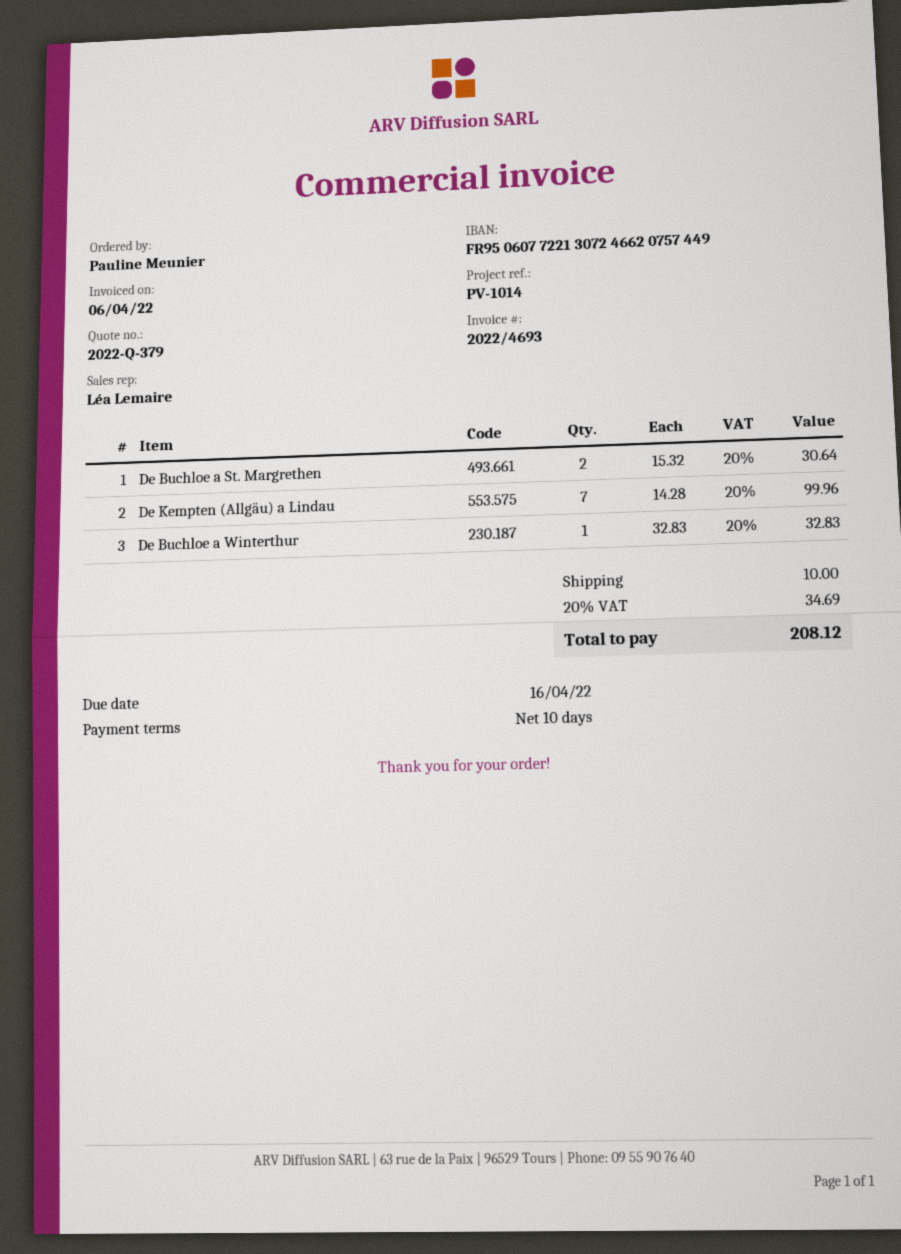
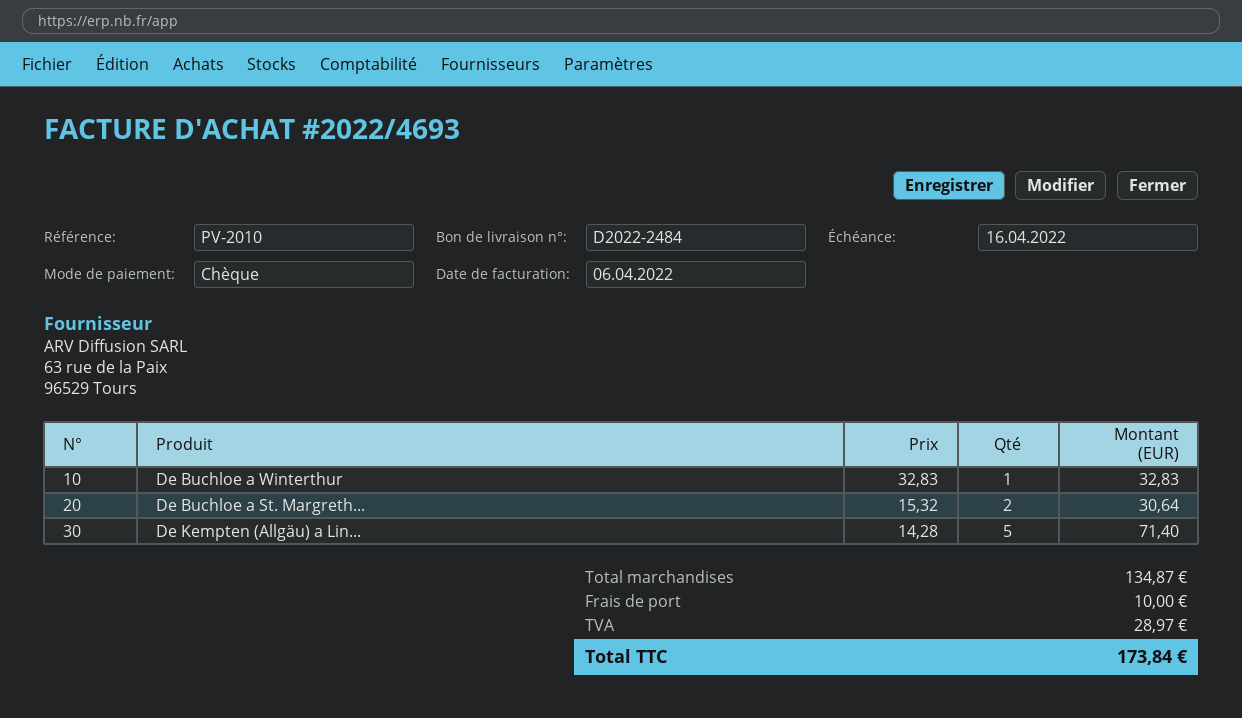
reference: PV-1014 -> PV-2010
De Kempten (Allgäu) a Lindau: 7 x 14.28 = 99.96 -> 5 x 14.28 = 71.40
tax: 34.69 -> 28.97
total: 208.12 -> 173.84

